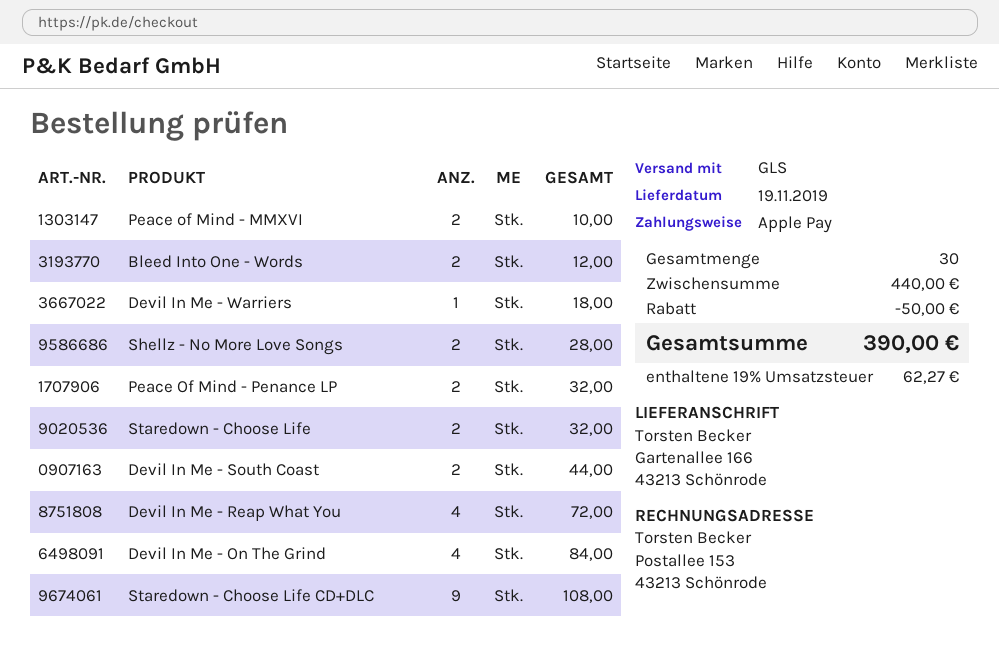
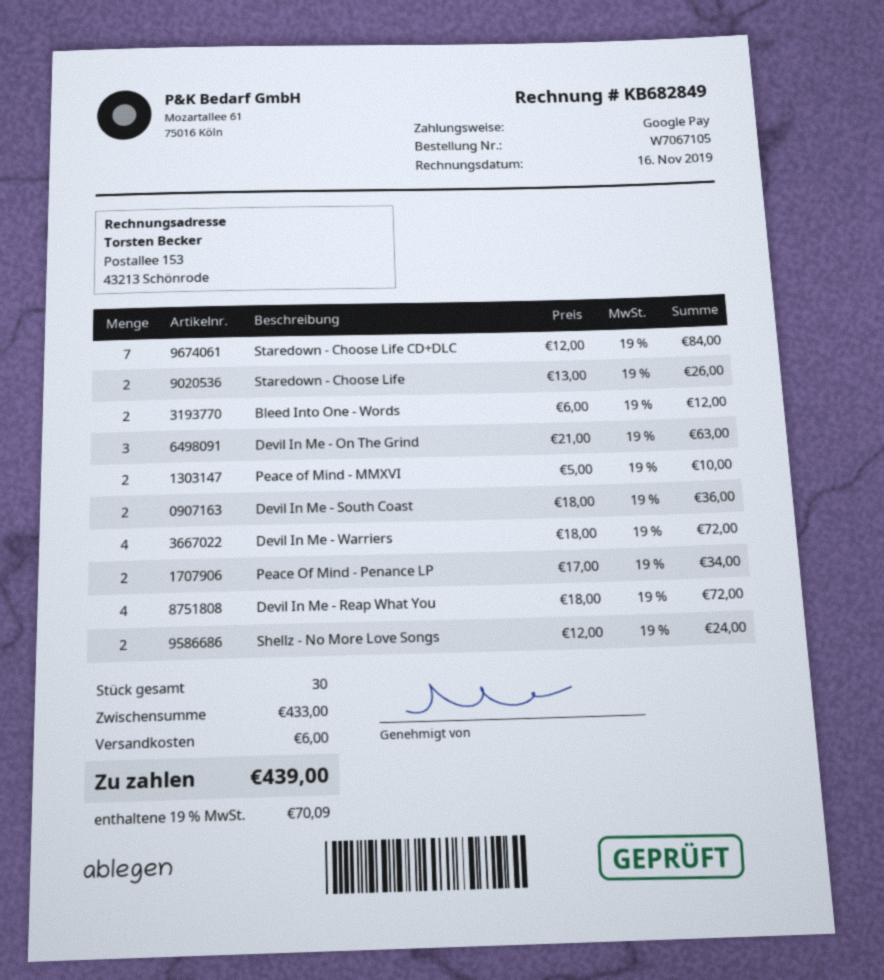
payment method: Apple Pay -> Google Pay
Devil In Me - Warriers: 1 for 18.00 -> 4 for 72.00
Shellz - No More Love Songs: 2 for 28.00 -> 2 for 24.00
Peace Of Mind - Penance LP: 2 for 32.00 -> 2 for 34.00
Staredown - Choose Life: 2 for 32.00 -> 2 for 26.00
Devil In Me - South Coast: 2 for 44.00 -> 2 for 36.00
Devil In Me - On The Grind: 4 for 84.00 -> 3 for 63.00
Staredown - Choose Life CD+DLC: 9 for 108.00 -> 7 for 84.00
subtotal: 440.00 -> 433.00
discount: 50.00 -> none
shipping: none -> 6.00
tax: 19% = 62.27 -> 19% = 70.09
total: 390.00 -> 439.00

